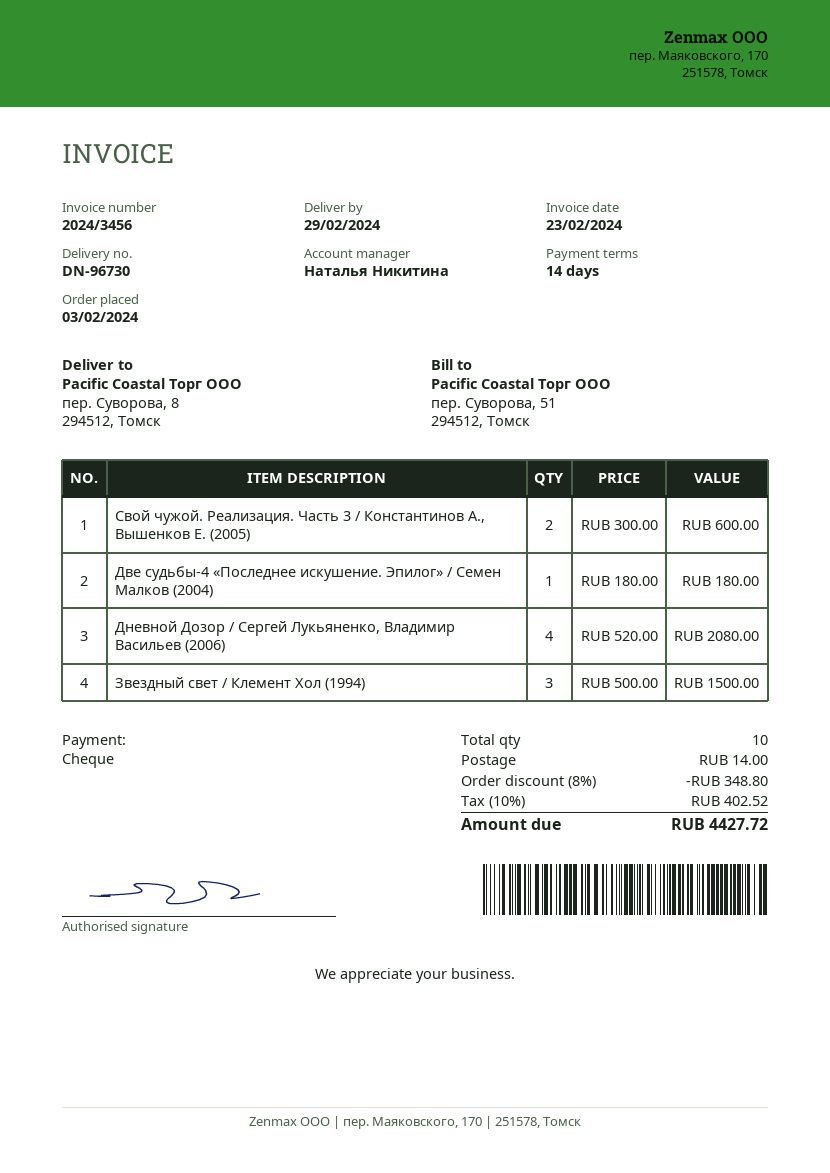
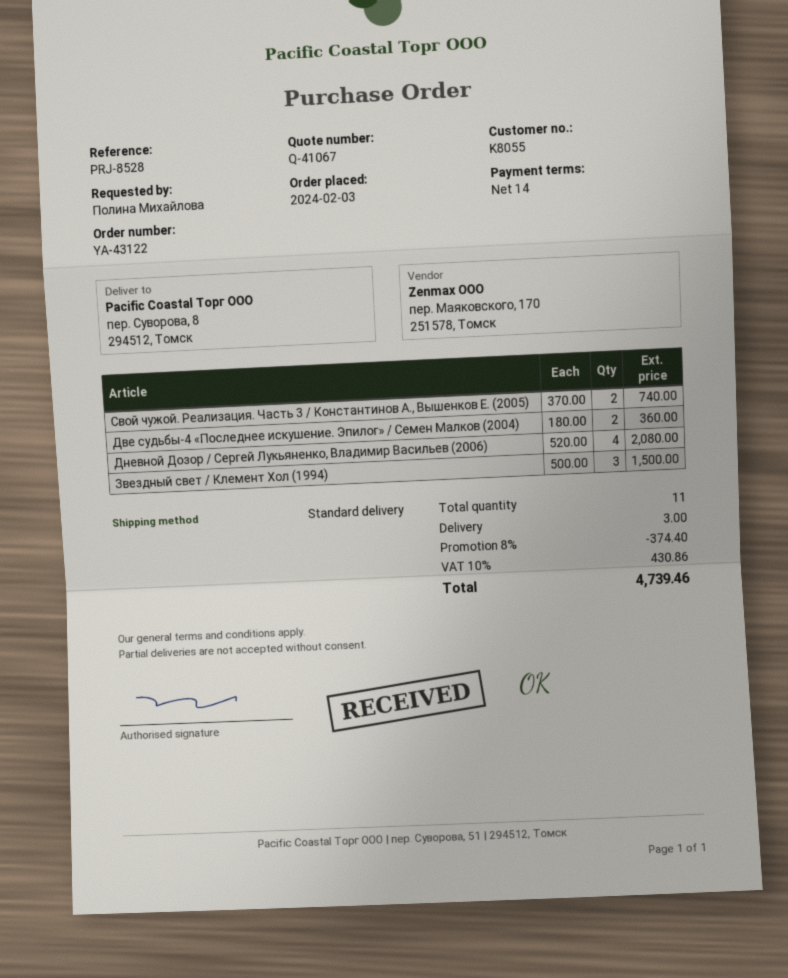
Свой чужой. Реализация. Часть 3 / Константинов А., Вышенков Е. (2005): 2 x 300.00 = 600.00 -> 2 x 370.00 = 740.00
Две судьбы-4 «Последнее искушение. Эпилог» / Семен Малков (2004): 1 x 180.00 = 180.00 -> 2 x 180.00 = 360.00
total quantity: 10 -> 11
discount: 8% = 348.80 -> 8% = 374.40
shipping: 14.00 -> 3.00
tax: 10% = 402.52 -> 10% = 430.86
total: 4427.72 -> 4739.46

